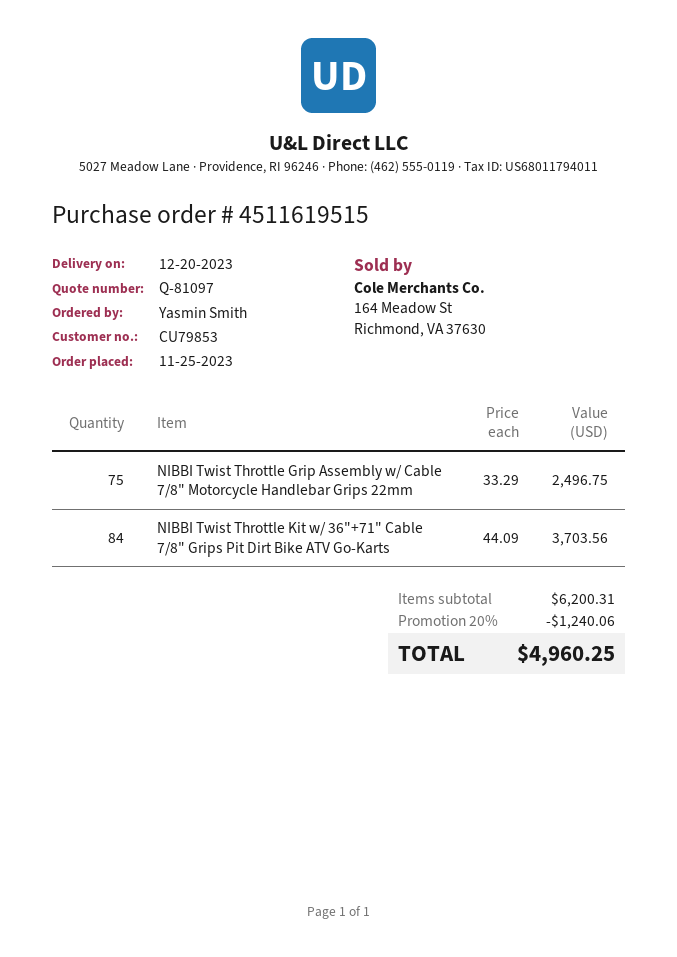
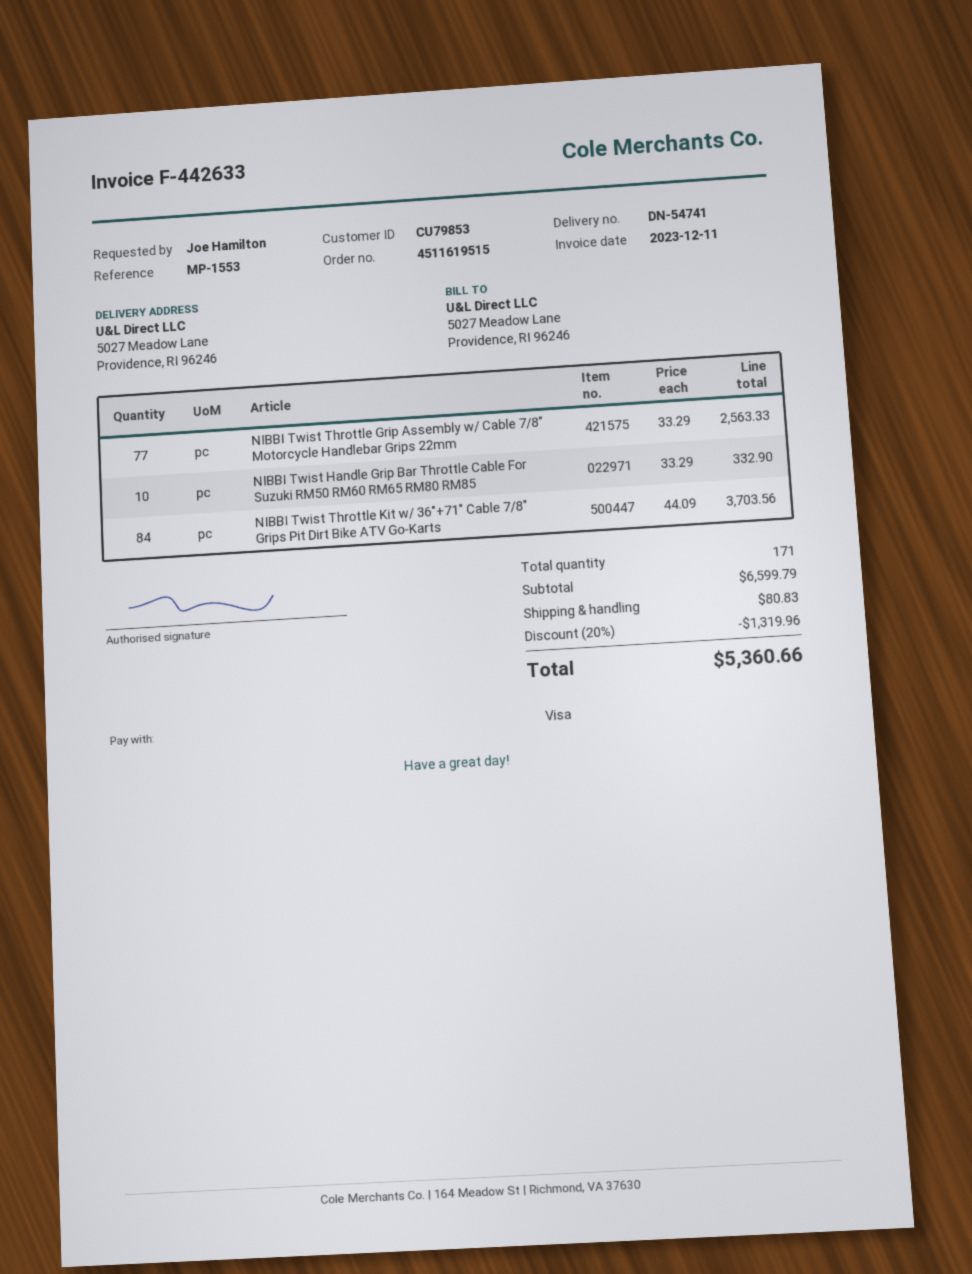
ordered by: Yasmin Smith -> Joe Hamilton
NIBBI Twist Throttle Grip Assembly w/ Cable 7/8" Motorcycle Handlebar Grips 22mm: 75 x 33.29 = 2496.75 -> 77 x 33.29 = 2563.33
NIBBI Twist Handle Grip Bar Throttle Cable For Suzuki RM50 RM60 RM65 RM80 RM85: none -> 10 x 33.29 = 332.90
subtotal: 6200.31 -> 6599.79
discount: 20% = 1240.06 -> 20% = 1319.96
shipping: none -> 80.83
total: 4960.25 -> 5360.66

